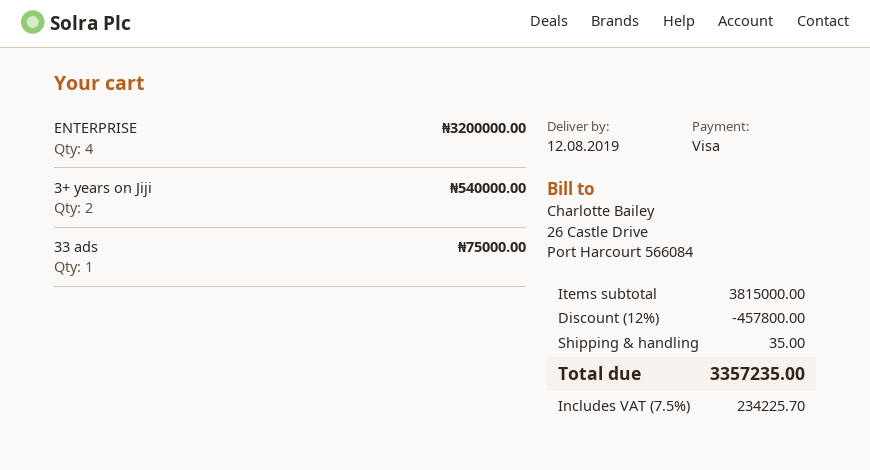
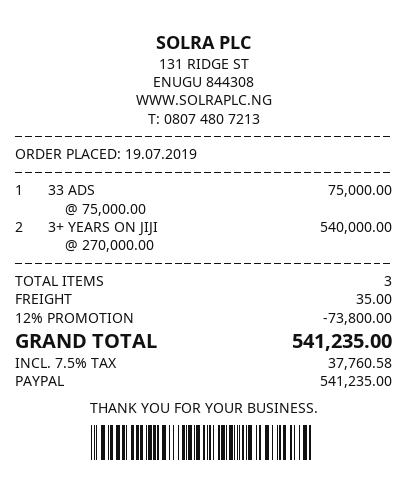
payment method: Visa -> PayPal
ENTERPRISE: 4 for 3200000.00 -> none
discount: 12% = 457800.00 -> 12% = 73800.00
tax: 7.5% = 234225.70 -> 7.5% = 37760.58
total: 3357235.00 -> 541235.00

